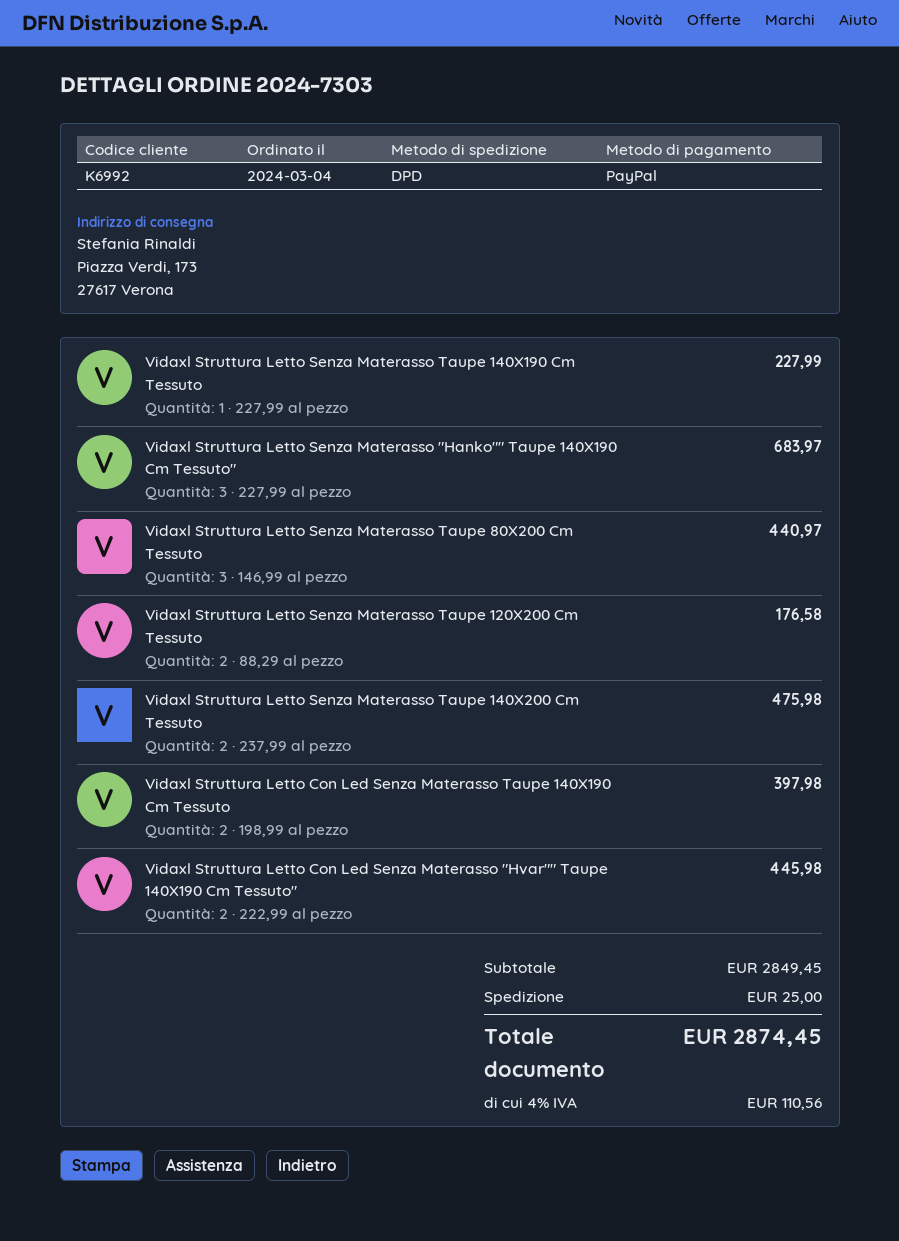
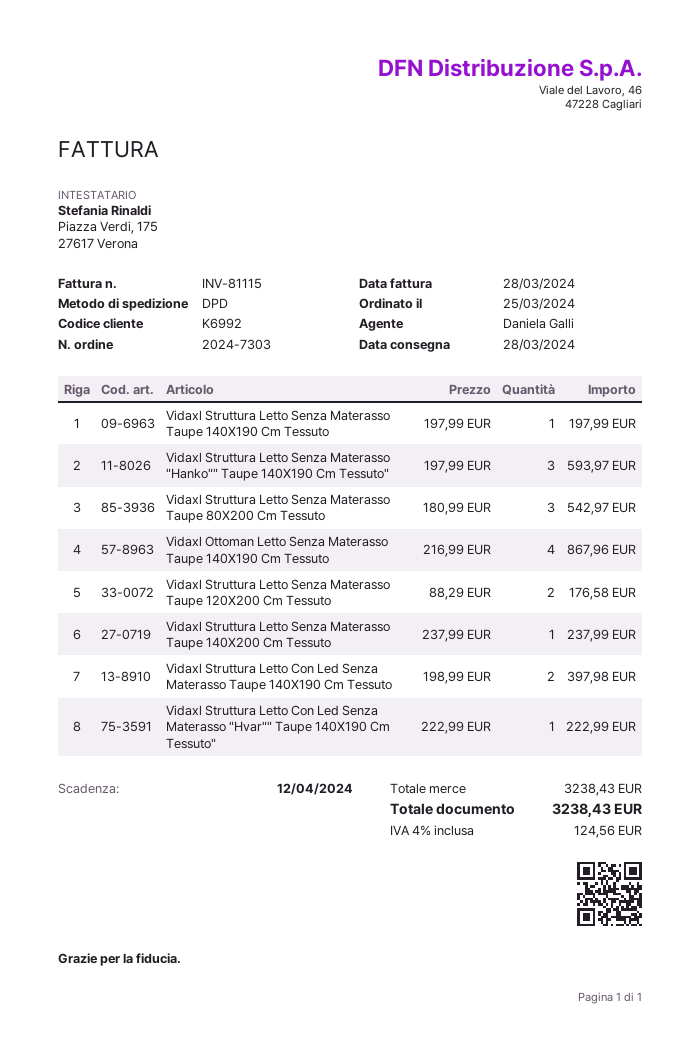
order date: 2024-03-04 -> 2024-03-25
Vidaxl Struttura Letto Senza Materasso Taupe 140X190 Cm Tessuto: 1 x 227.99 = 227.99 -> 1 x 197.99 = 197.99
Vidaxl Struttura Letto Senza Materasso "Hanko"" Taupe 140X190 Cm Tessuto": 3 x 227.99 = 683.97 -> 3 x 197.99 = 593.97
Vidaxl Struttura Letto Senza Materasso Taupe 80X200 Cm Tessuto: 3 x 146.99 = 440.97 -> 3 x 180.99 = 542.97
Vidaxl Struttura Letto Senza Materasso Taupe 140X200 Cm Tessuto: 2 x 237.99 = 475.98 -> 1 x 237.99 = 237.99
Vidaxl Struttura Letto Con Led Senza Materasso "Hvar"" Taupe 140X190 Cm Tessuto": 2 x 222.99 = 445.98 -> 1 x 222.99 = 222.99
Vidaxl Ottoman Letto Senza Materasso Taupe 140X190 Cm Tessuto: none -> 4 x 216.99 = 867.96
subtotal: 2849.45 -> 3238.43
shipping: 25.00 -> none
tax: 4% = 110.56 -> 4% = 124.56
total: 2874.45 -> 3238.43

